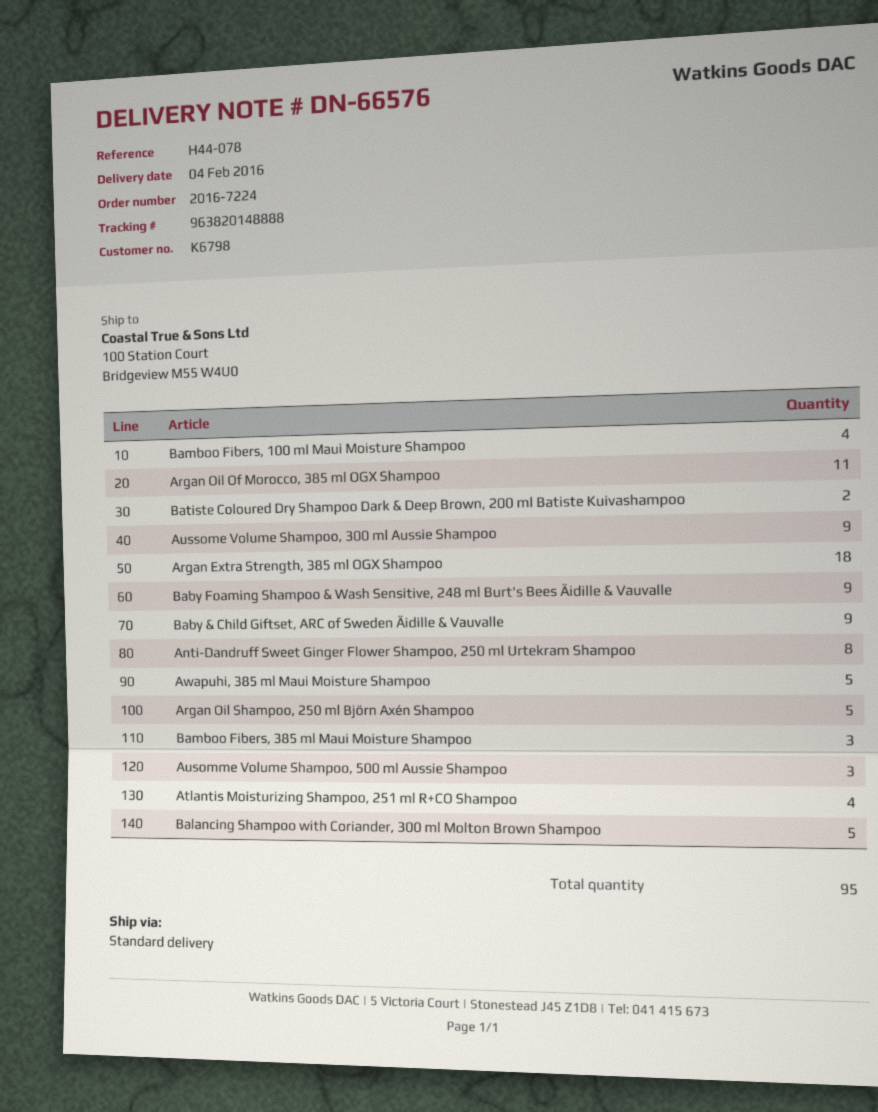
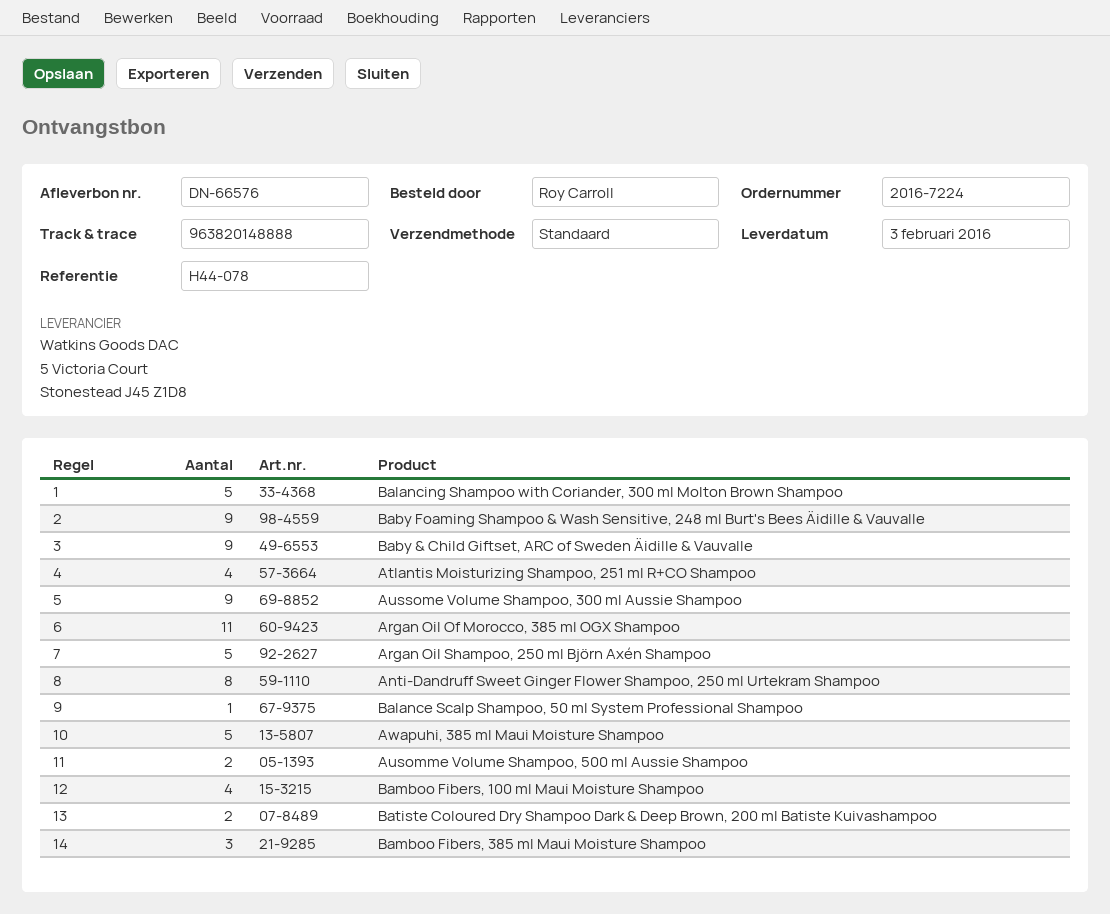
delivery date: 2016-02-04 -> 2016-02-03
Argan Extra Strength, 385 ml OGX Shampoo: 18 -> none
Ausomme Volume Shampoo, 500 ml Aussie Shampoo: 3 -> 2
Balance Scalp Shampoo, 50 ml System Professional Shampoo: none -> 1

